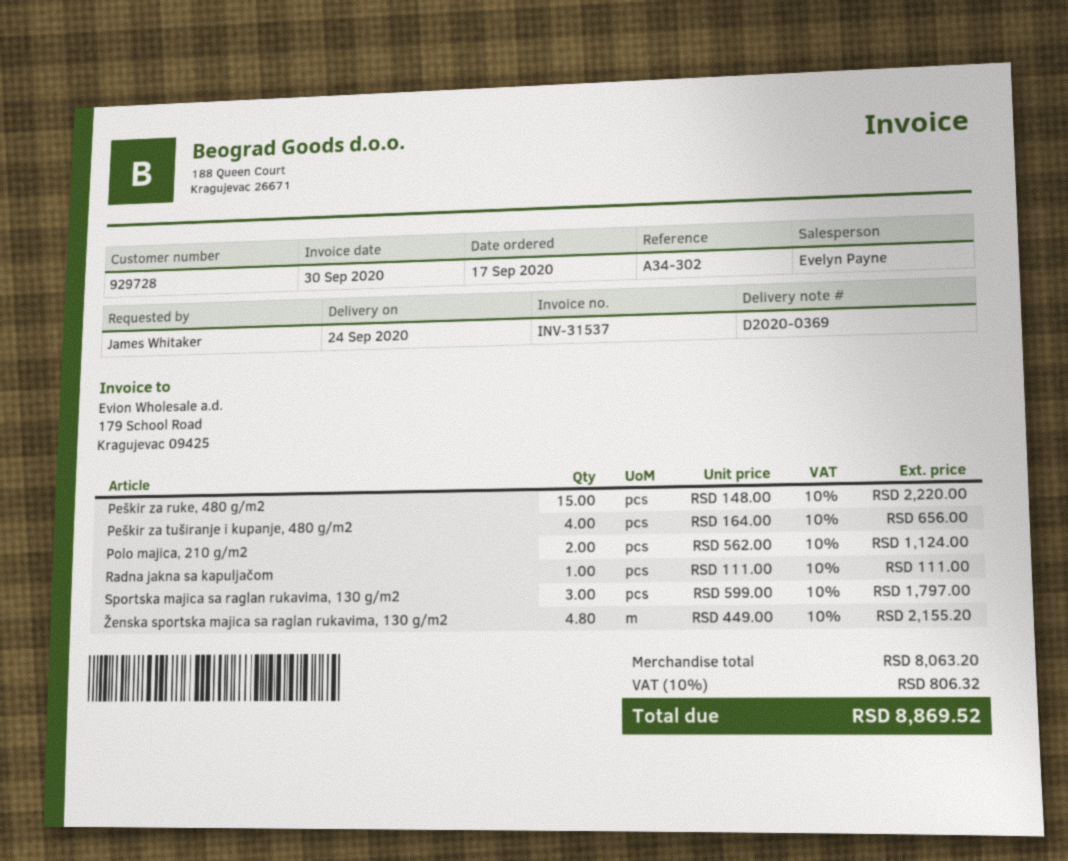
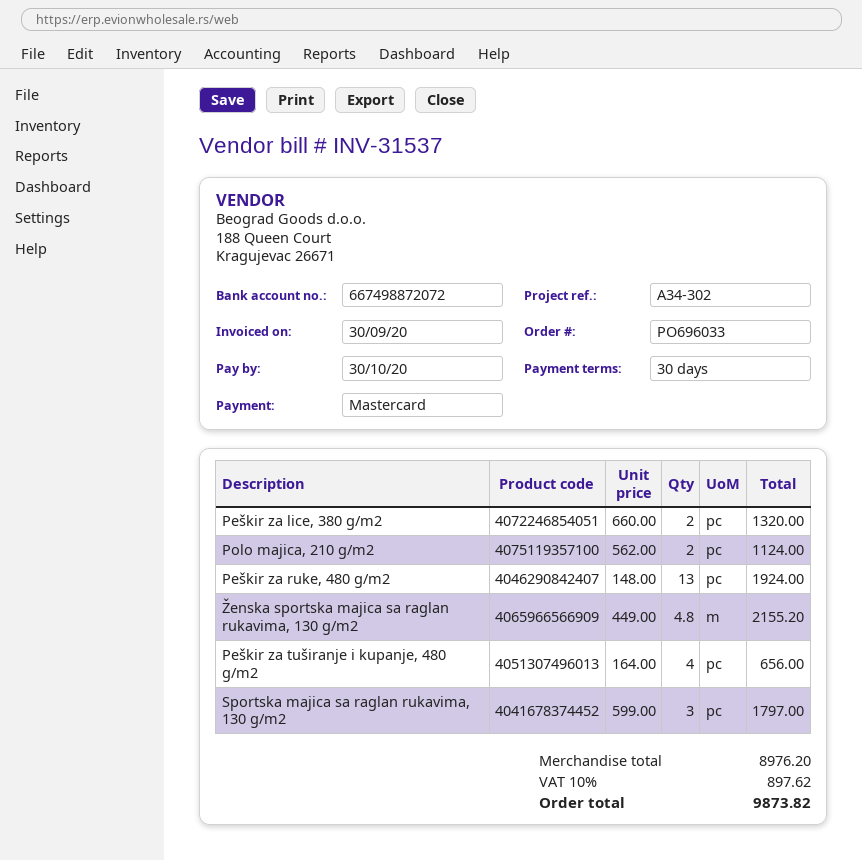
Peškir za ruke, 480 g/m2: 15 x 148.00 = 2220.00 -> 13 x 148.00 = 1924.00
Radna jakna sa kapuljačom: 1 x 111.00 = 111.00 -> none
Peškir za lice, 380 g/m2: none -> 2 x 660.00 = 1320.00
subtotal: 8063.20 -> 8976.20
tax: 10% = 806.32 -> 10% = 897.62
total: 8869.52 -> 9873.82

